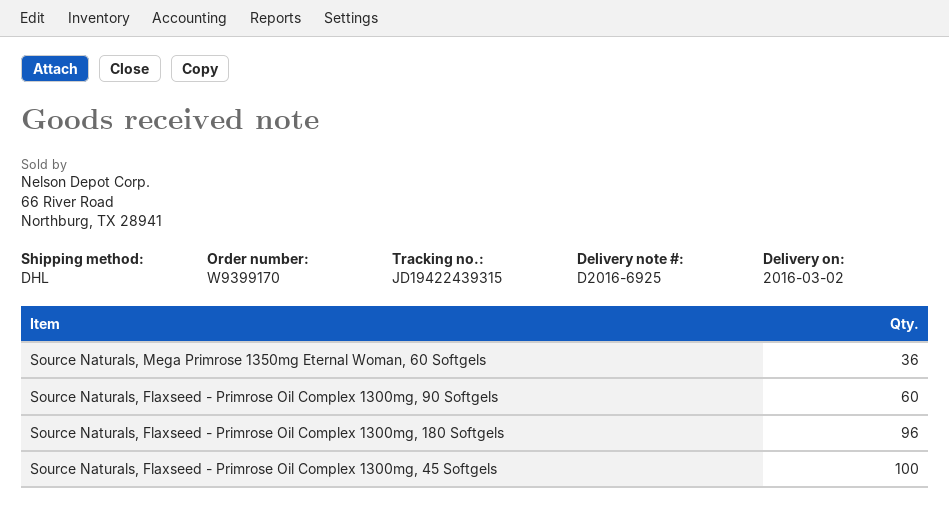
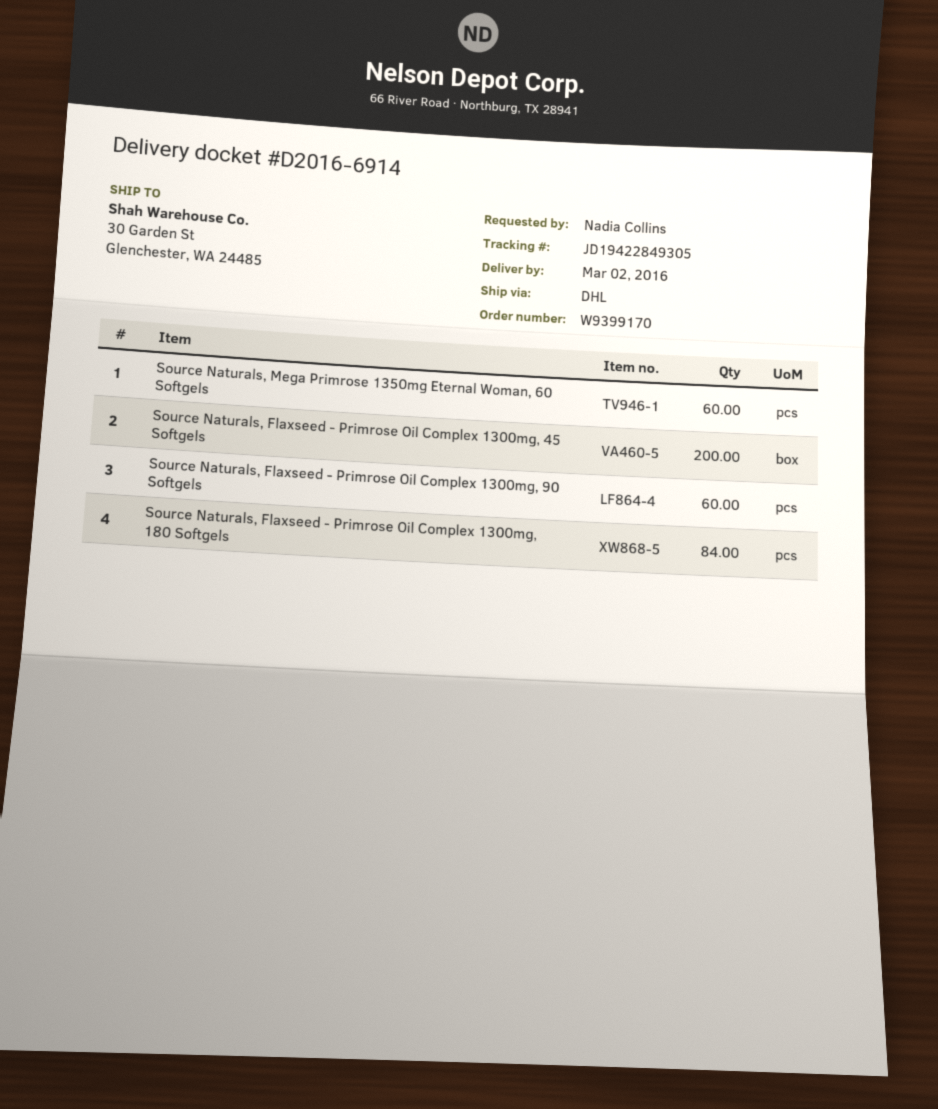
delivery note number: D2016-6925 -> D2016-6914
tracking number: JD19422439315 -> JD19422849305
Source Naturals, Mega Primrose 1350mg Eternal Woman, 60 Softgels: 36 -> 60
Source Naturals, Flaxseed - Primrose Oil Complex 1300mg, 180 Softgels: 96 -> 84
Source Naturals, Flaxseed - Primrose Oil Complex 1300mg, 45 Softgels: 100 -> 200

